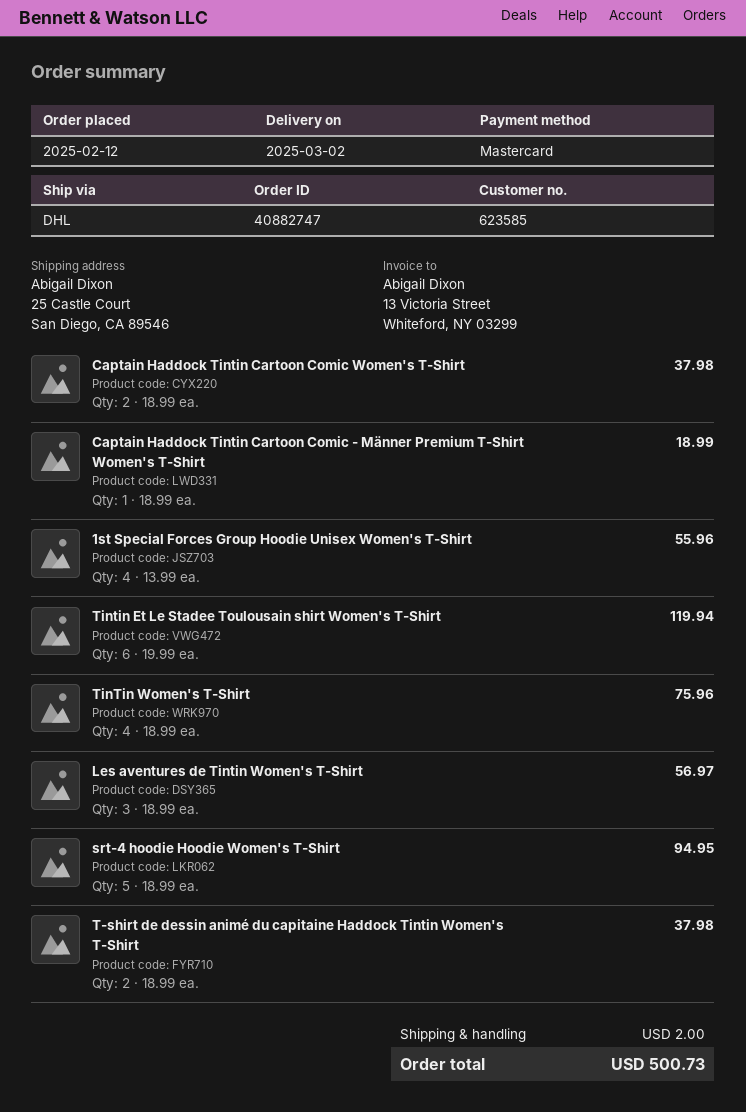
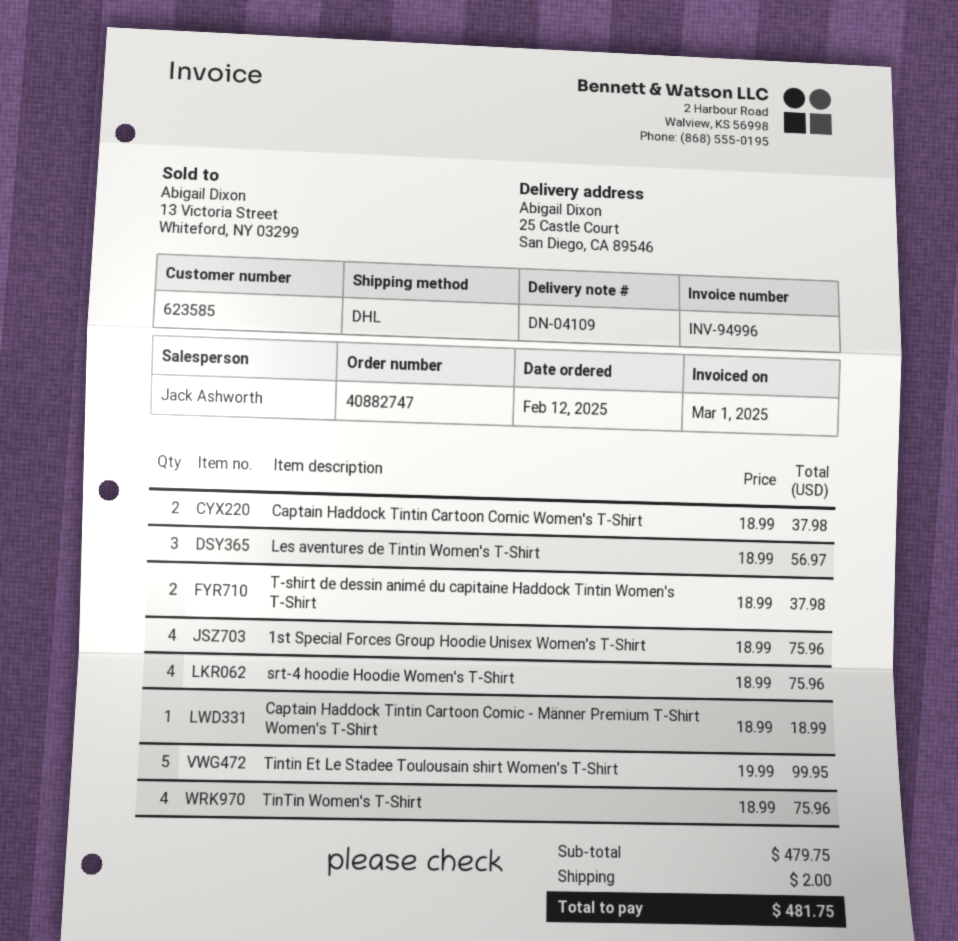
1st Special Forces Group Hoodie Unisex Women's T-Shirt: 4 x 13.99 = 55.96 -> 4 x 18.99 = 75.96
Tintin Et Le Stadee Toulousain shirt Women's T-Shirt: 6 x 19.99 = 119.94 -> 5 x 19.99 = 99.95
srt-4 hoodie Hoodie Women's T-Shirt: 5 x 18.99 = 94.95 -> 4 x 18.99 = 75.96
total: 500.73 -> 481.75

